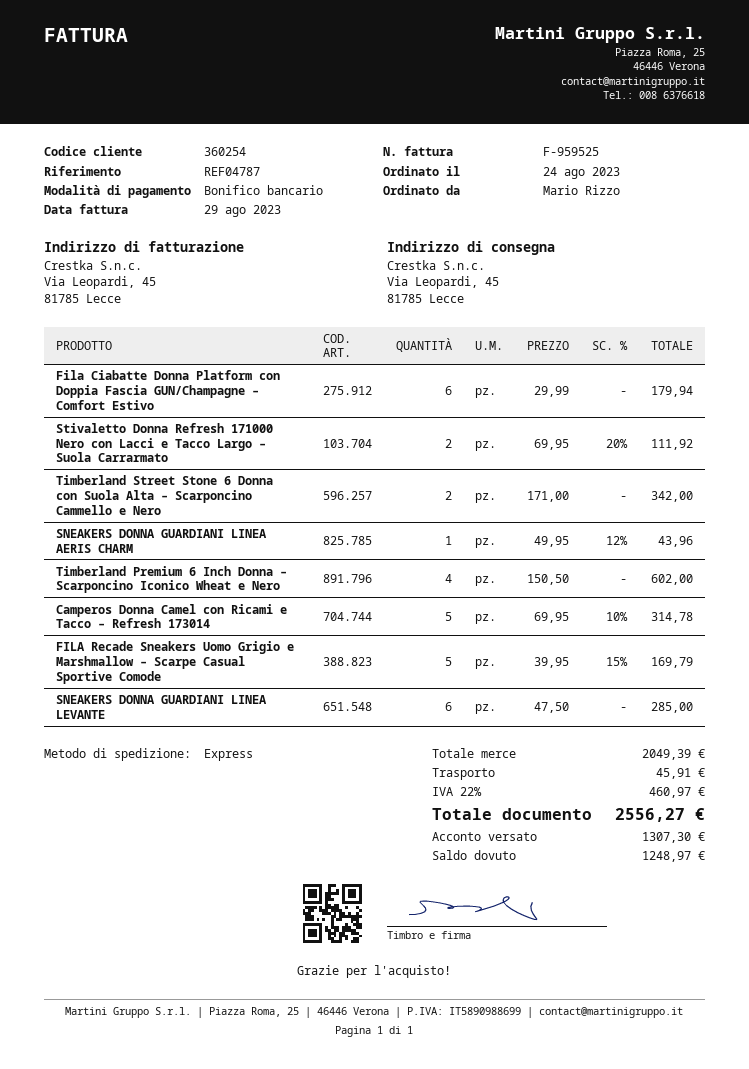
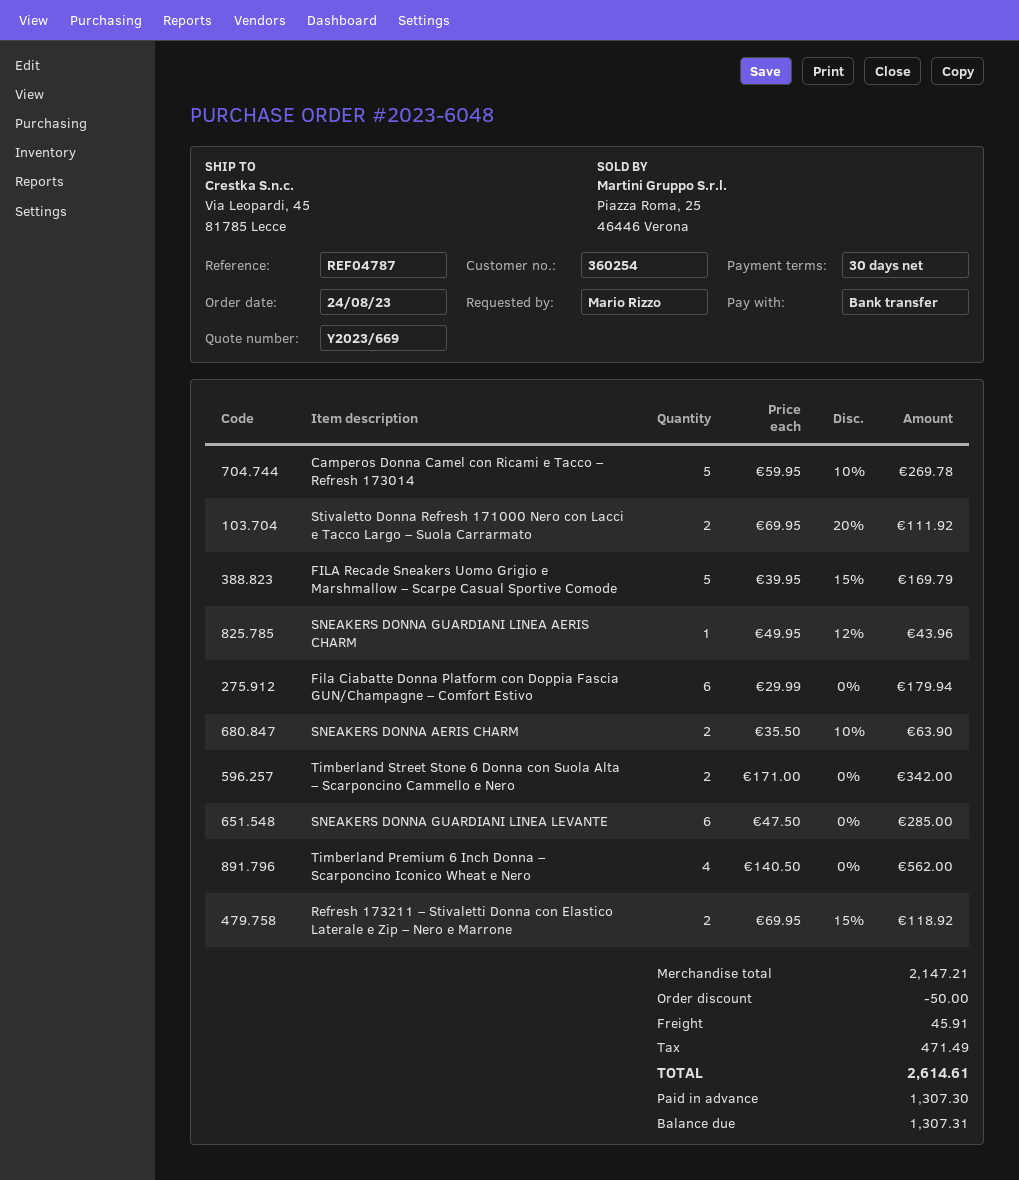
Timberland Premium 6 Inch Donna – Scarponcino Iconico Wheat e Nero: 4 x 150.50 = 602.00 -> 4 x 140.50 = 562.00
Camperos Donna Camel con Ricami e Tacco – Refresh 173014: 5 x 69.95 - 10% = 314.78 -> 5 x 59.95 - 10% = 269.78
SNEAKERS DONNA AERIS CHARM: none -> 2 x 35.50 - 10% = 63.90
Refresh 173211 – Stivaletti Donna con Elastico Laterale e Zip – Nero e Marrone: none -> 2 x 69.95 - 15% = 118.92
subtotal: 2049.39 -> 2147.21
discount: none -> 50.00
tax: 460.97 -> 471.49
total: 2556.27 -> 2614.61
balance: 1248.97 -> 1307.31

